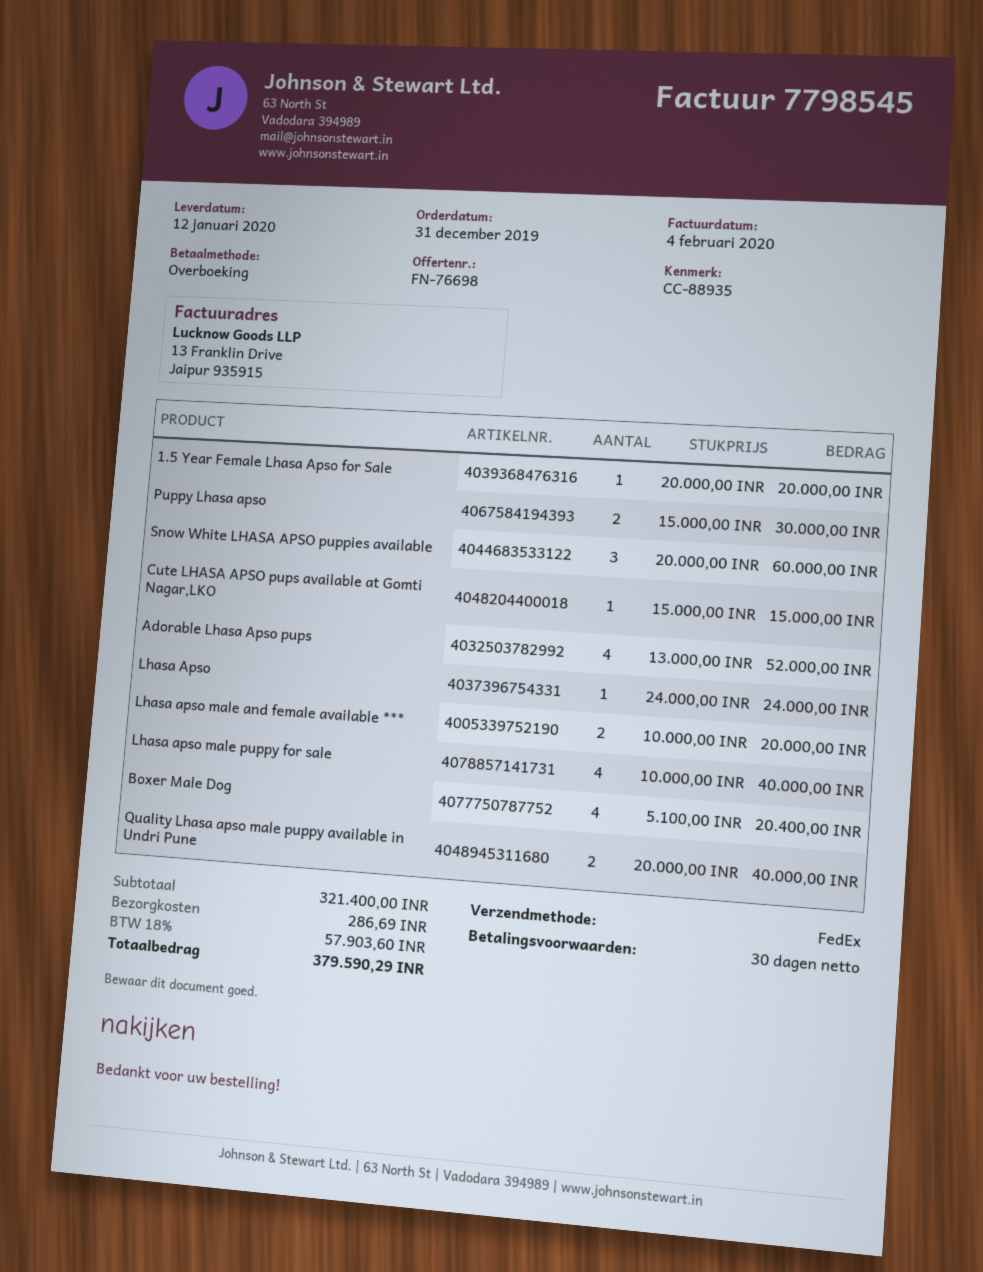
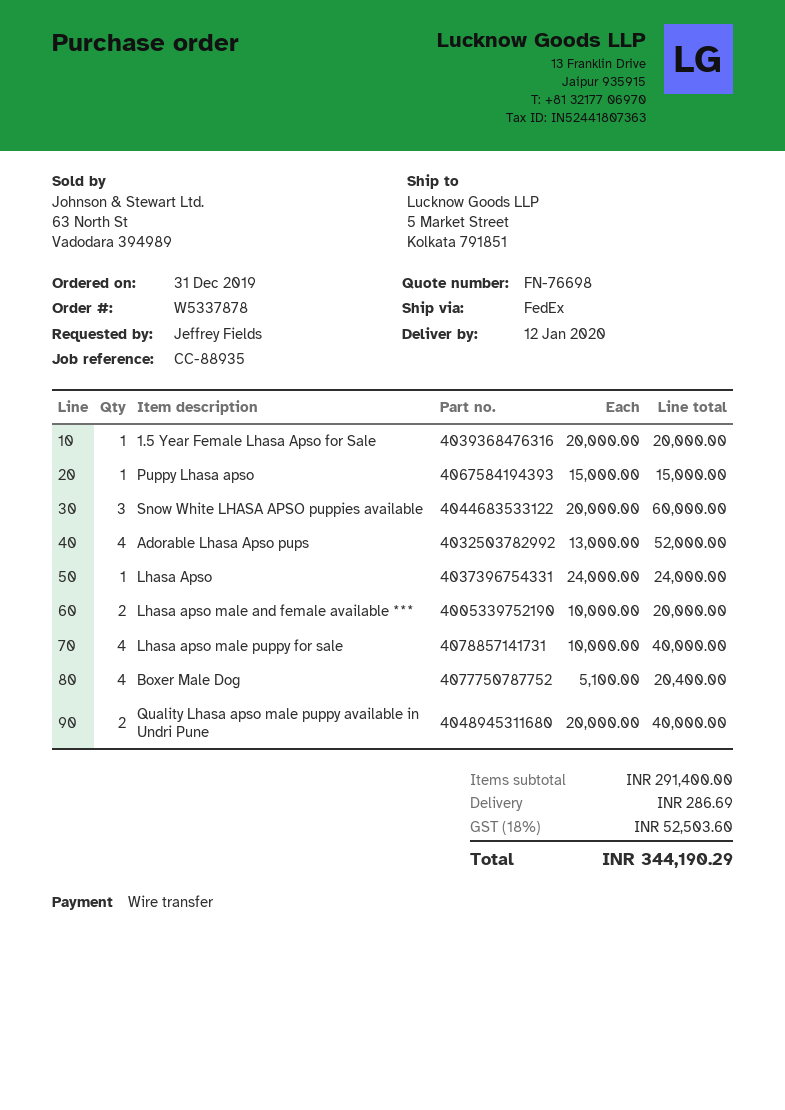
Puppy Lhasa apso: 2 x 15000.00 = 30000.00 -> 1 x 15000.00 = 15000.00
Cute LHASA APSO pups available at Gomti Nagar,LKO: 1 x 15000.00 = 15000.00 -> none
subtotal: 321400.00 -> 291400.00
tax: 18% = 57903.60 -> 18% = 52503.60
total: 379590.29 -> 344190.29

